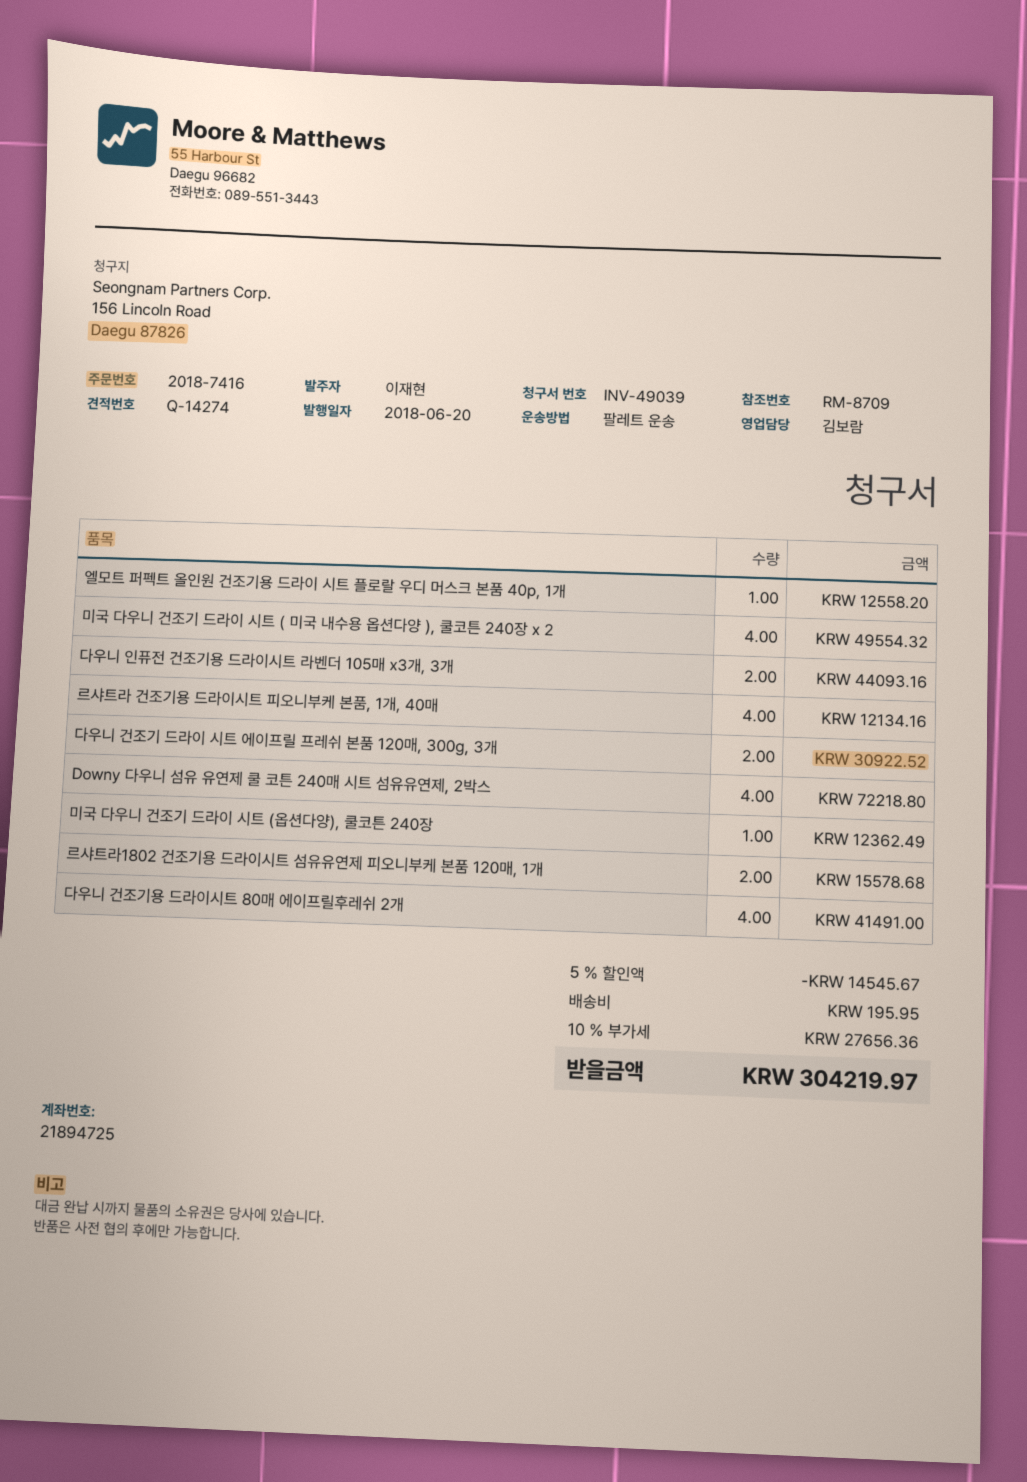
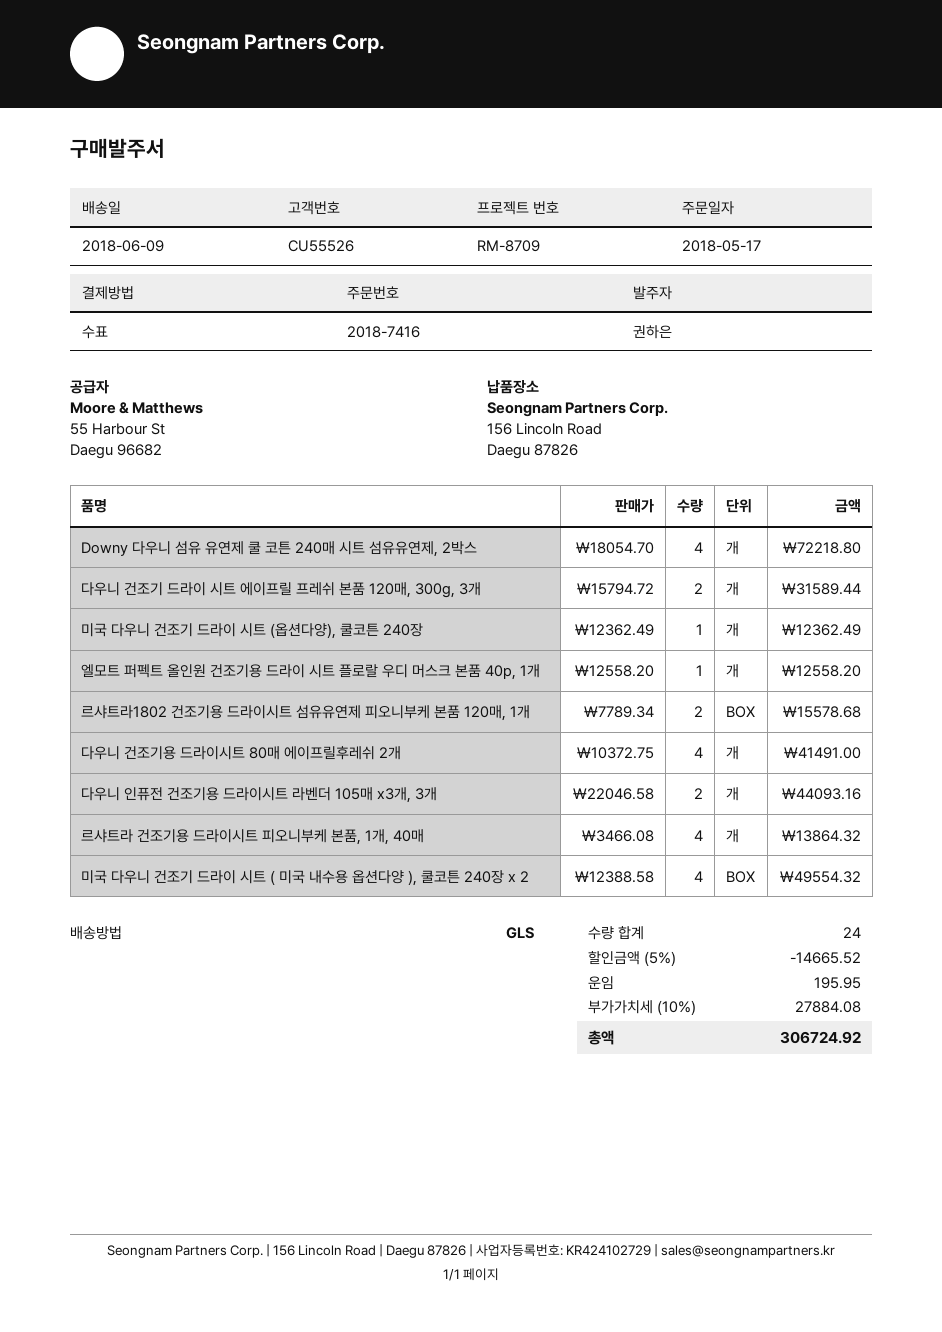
ordered by: 이재현 -> 권하은
shipping method: pallet freight -> GLS
르샤트라 건조기용 드라이시트 피오니부케 본품, 1개, 40매: 4 for 12134.16 -> 4 for 13864.32
다우니 건조기 드라이 시트 에이프릴 프레쉬 본품 120매, 300g, 3개: 2 for 30922.52 -> 2 for 31589.44
discount: 5% = 14545.67 -> 5% = 14665.52
tax: 10% = 27656.36 -> 10% = 27884.08
total: 304219.97 -> 306724.92

